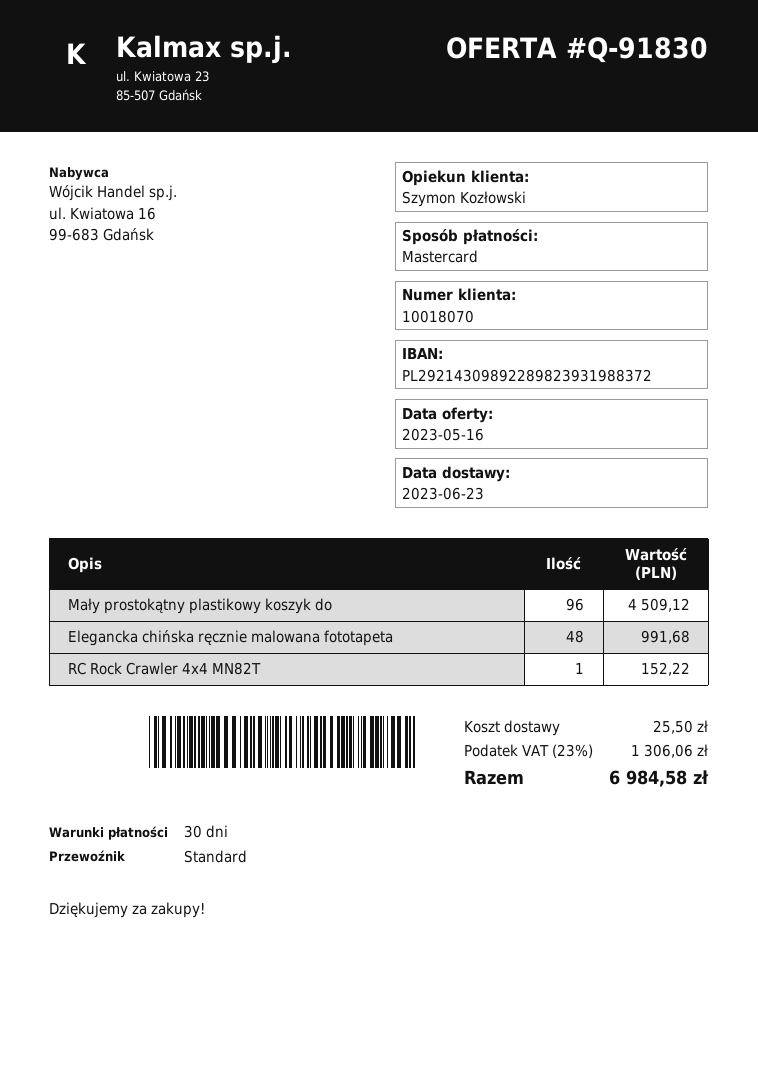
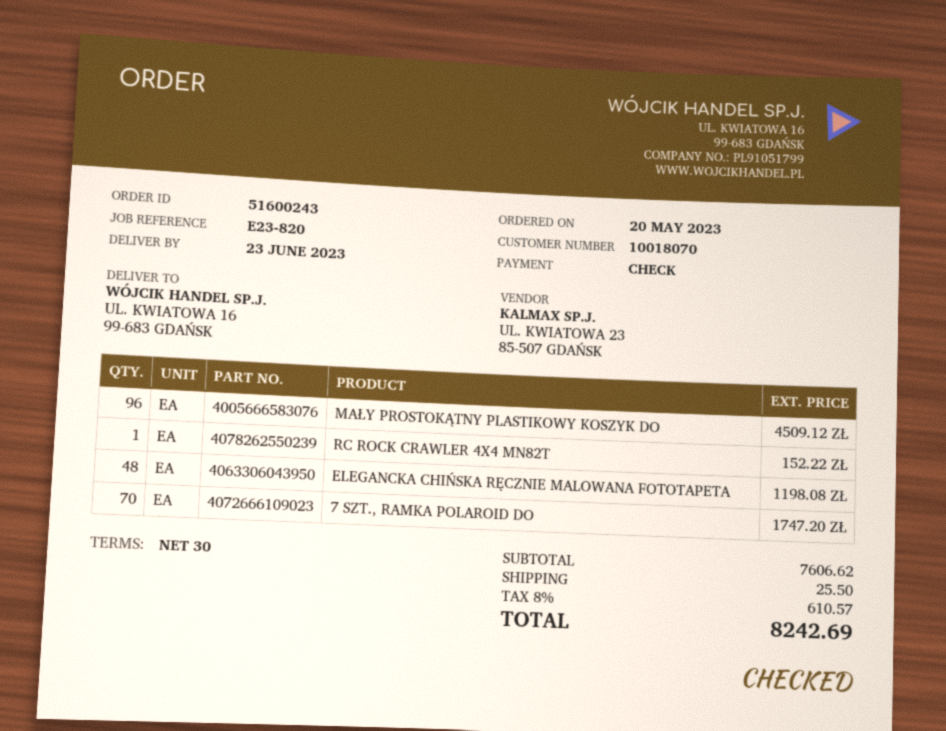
payment method: Mastercard -> cheque
Elegancka chińska ręcznie malowana fototapeta: 48 for 991.68 -> 48 for 1198.08
7 SZT., RAMKA POLAROID DO: none -> 70 for 1747.20
tax: 23% = 1306.06 -> 8% = 610.57
total: 6984.58 -> 8242.69

